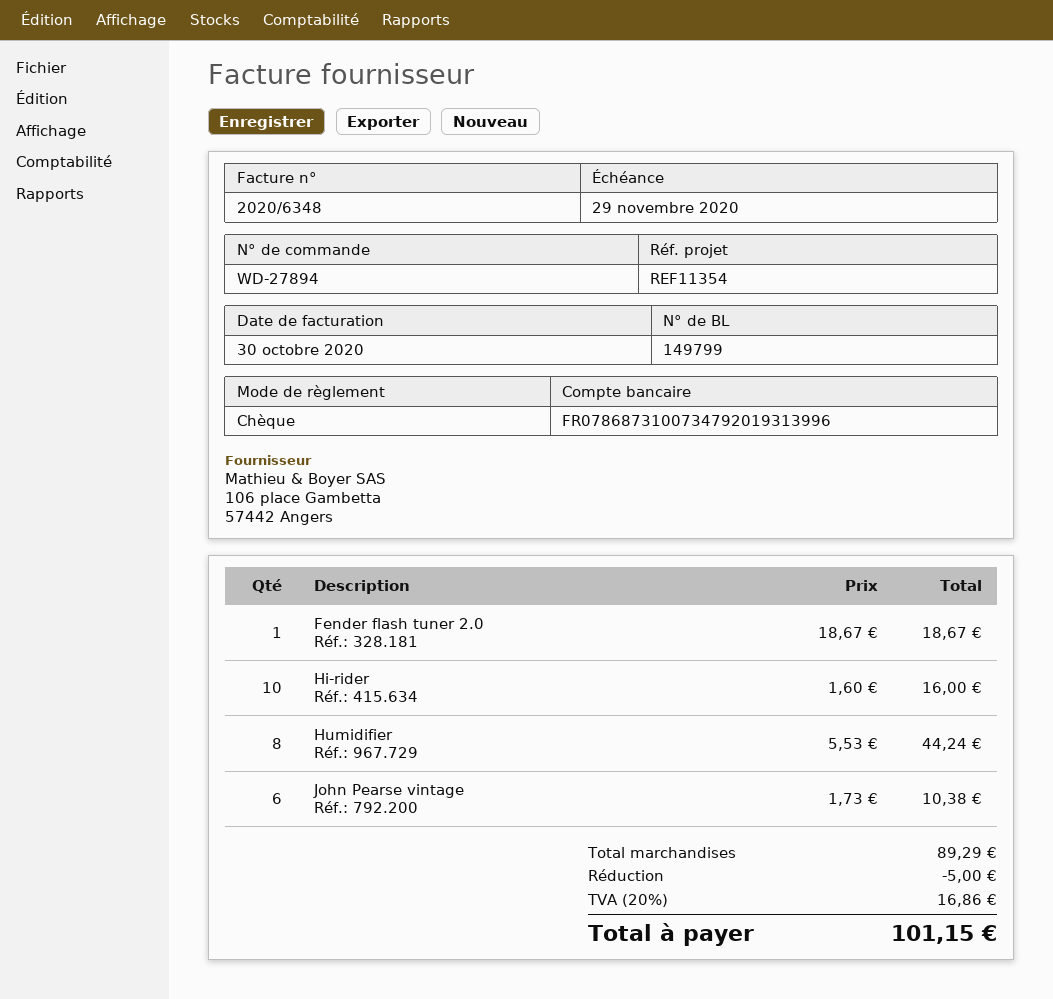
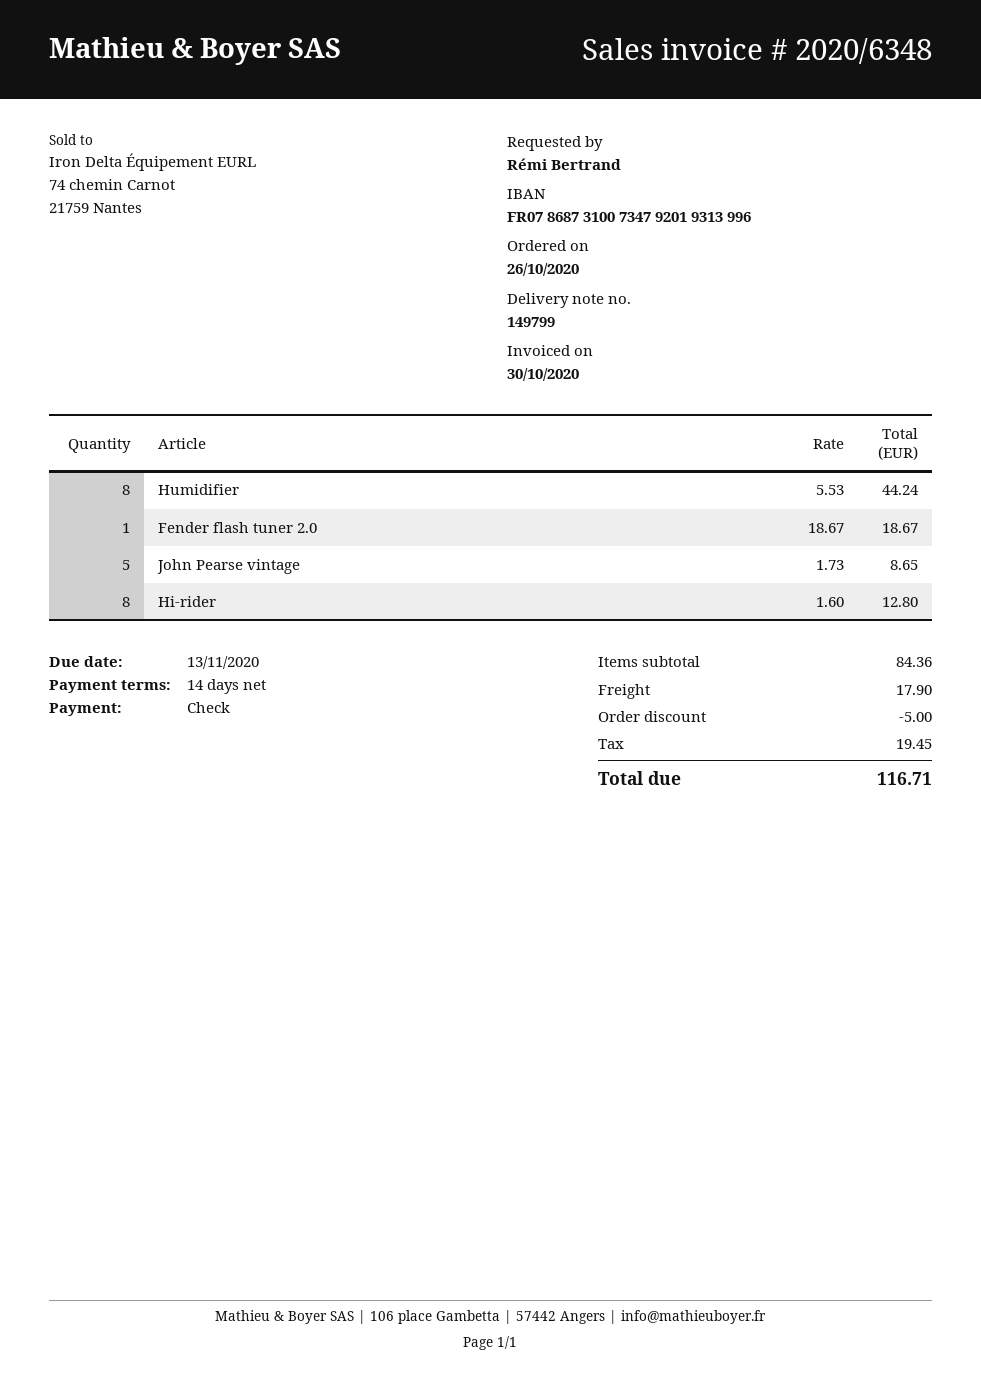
due date: 2020-11-29 -> 2020-11-13
Hi-rider: 10 x 1.60 = 16.00 -> 8 x 1.60 = 12.80
John Pearse vintage: 6 x 1.73 = 10.38 -> 5 x 1.73 = 8.65
subtotal: 89.29 -> 84.36
shipping: none -> 17.90
tax: 16.86 -> 19.45
total: 101.15 -> 116.71

